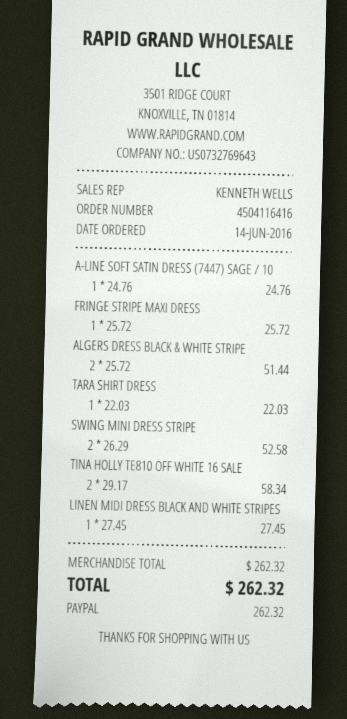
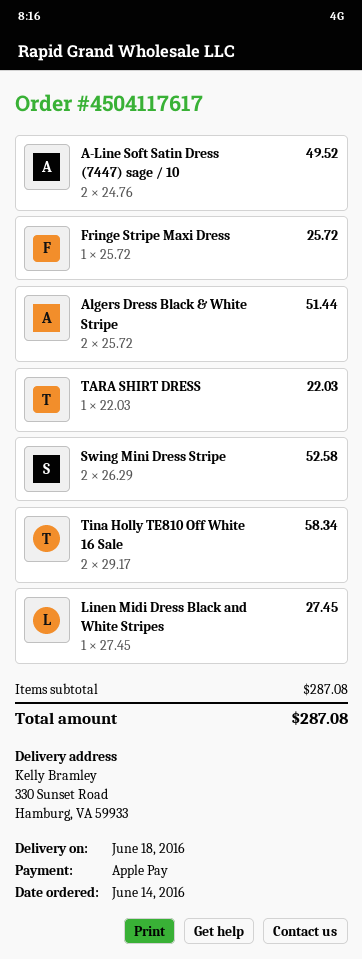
order number: 4504116416 -> 4504117617
payment method: PayPal -> Apple Pay
A-LINE SOFT SATIN DRESS (7447) SAGE / 10: 1 x 24.76 = 24.76 -> 2 x 24.76 = 49.52
subtotal: 262.32 -> 287.08
total: 262.32 -> 287.08

